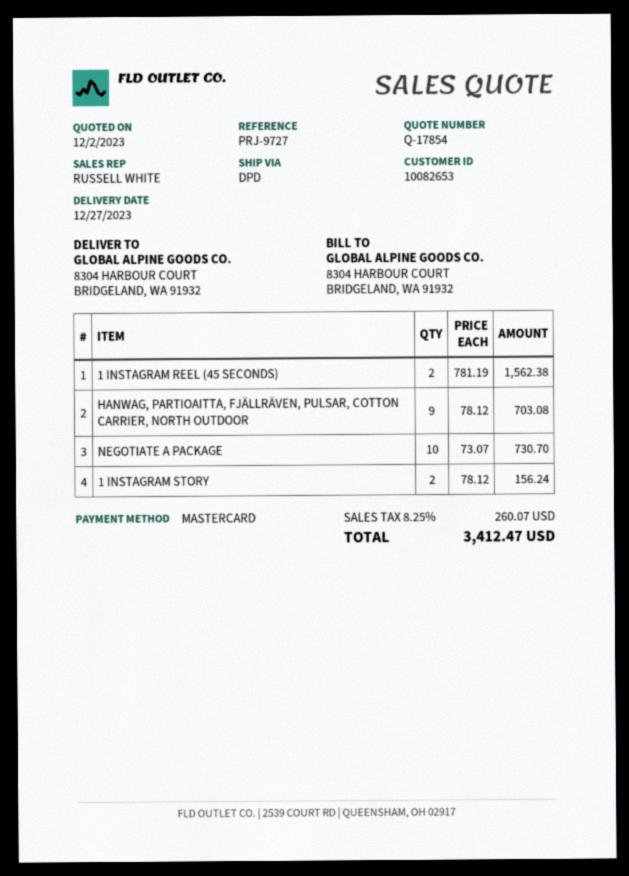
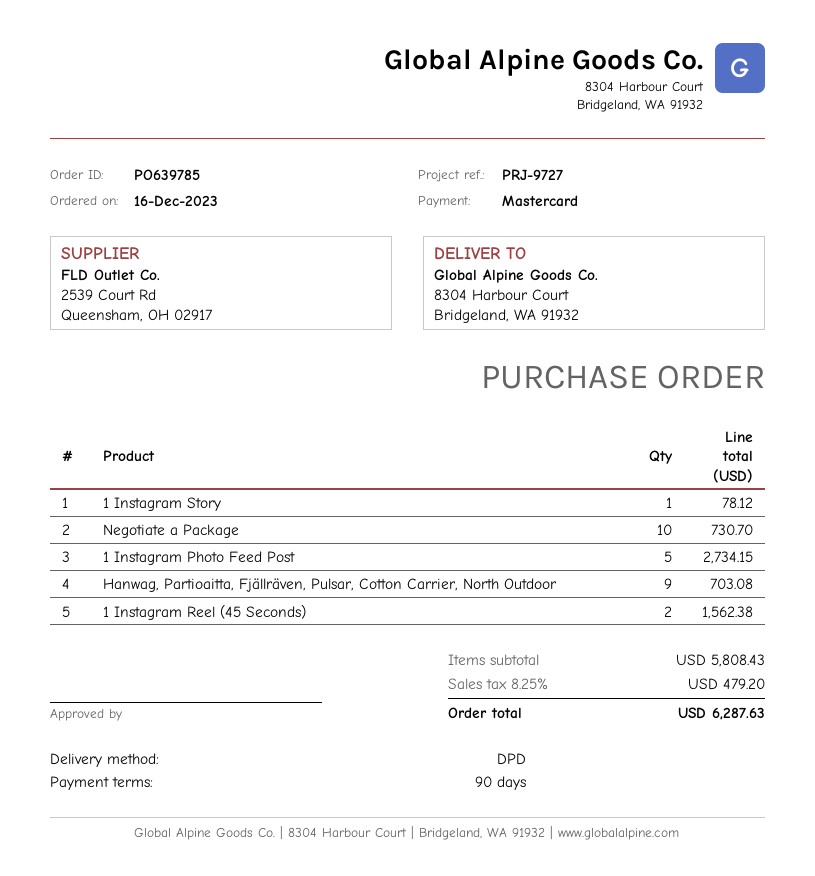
1 INSTAGRAM STORY: 2 for 156.24 -> 1 for 78.12
1 Instagram Photo Feed Post: none -> 5 for 2734.15
tax: 8.25% = 260.07 -> 8.25% = 479.20
total: 3412.47 -> 6287.63

